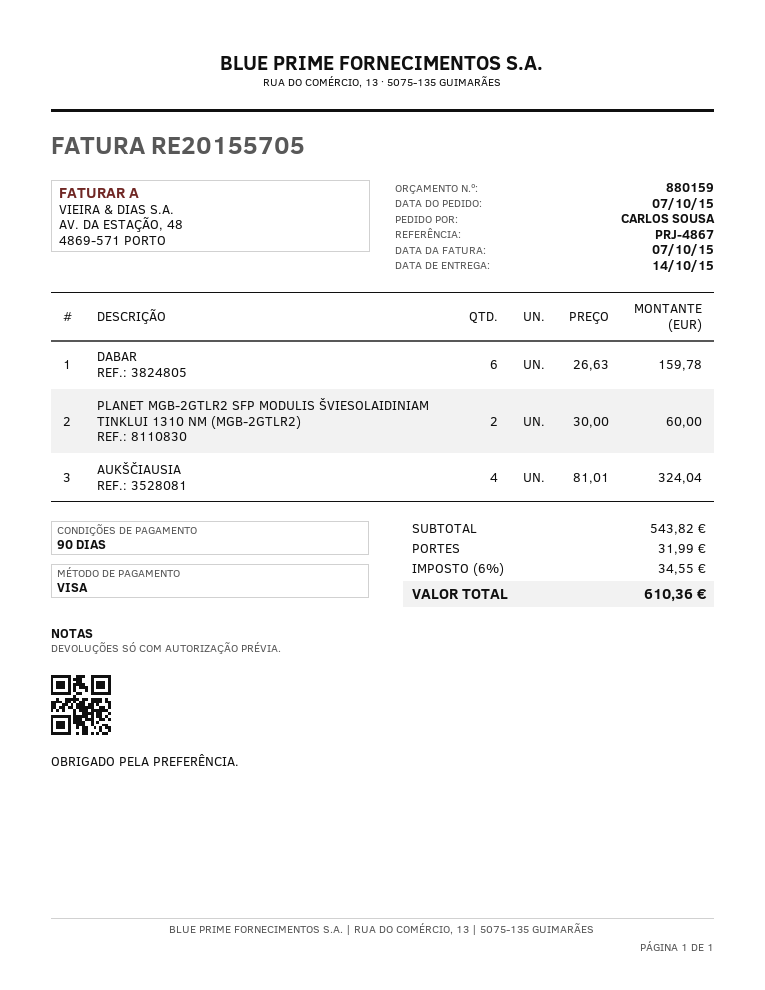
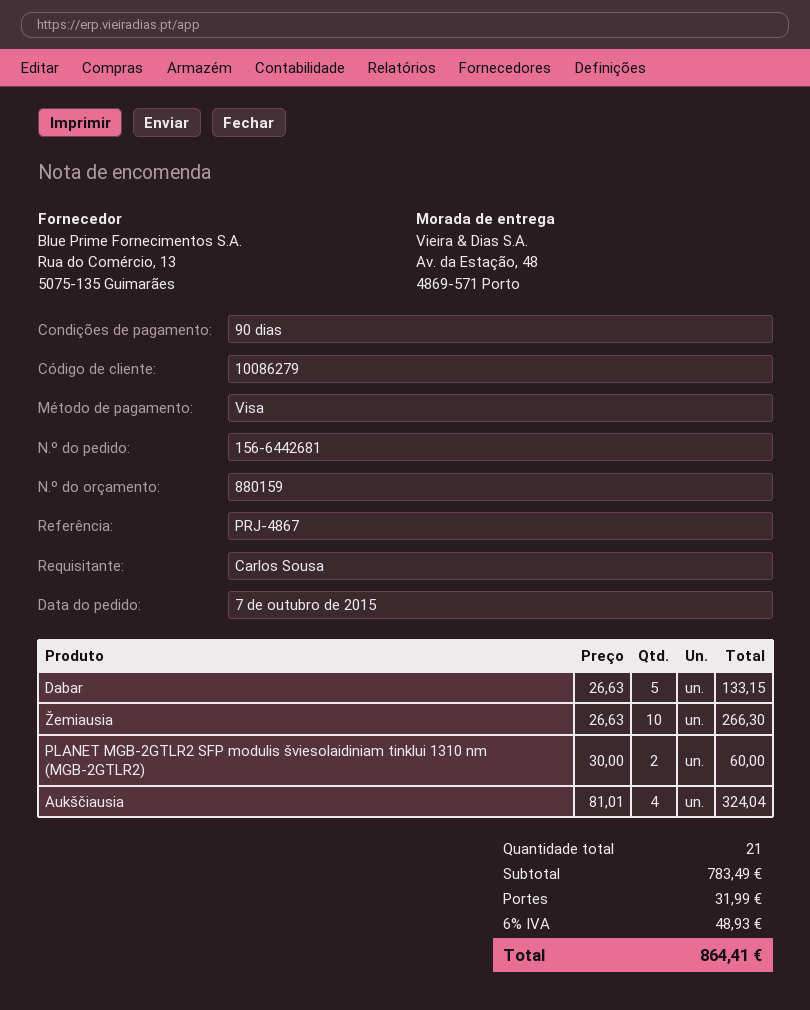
DABAR: 6 x 26.63 = 159.78 -> 5 x 26.63 = 133.15
Žemiausia: none -> 10 x 26.63 = 266.30
subtotal: 543.82 -> 783.49
tax: 6% = 34.55 -> 6% = 48.93
total: 610.36 -> 864.41

